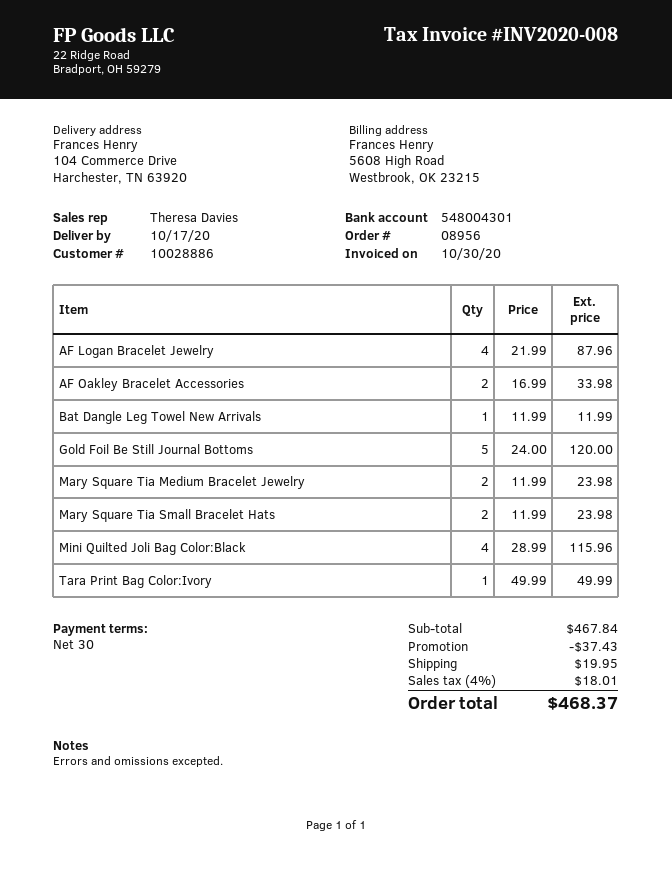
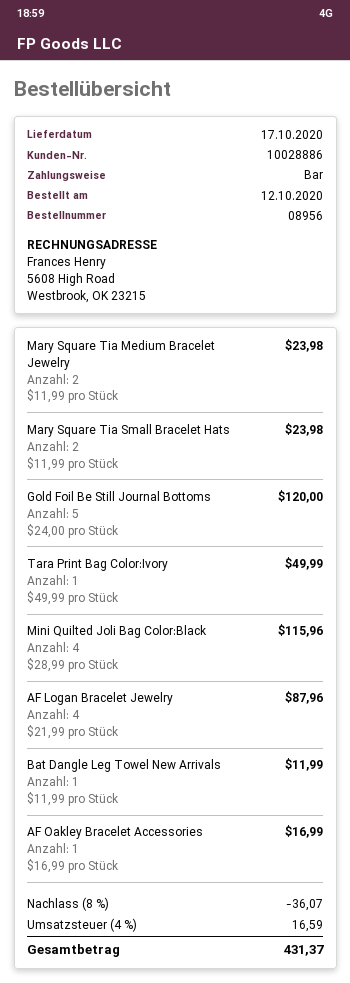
AF Oakley Bracelet Accessories: 2 x 16.99 = 33.98 -> 1 x 16.99 = 16.99
discount: 37.43 -> 36.07
shipping: 19.95 -> none
tax: 4% = 18.01 -> 4% = 16.59
total: 468.37 -> 431.37

